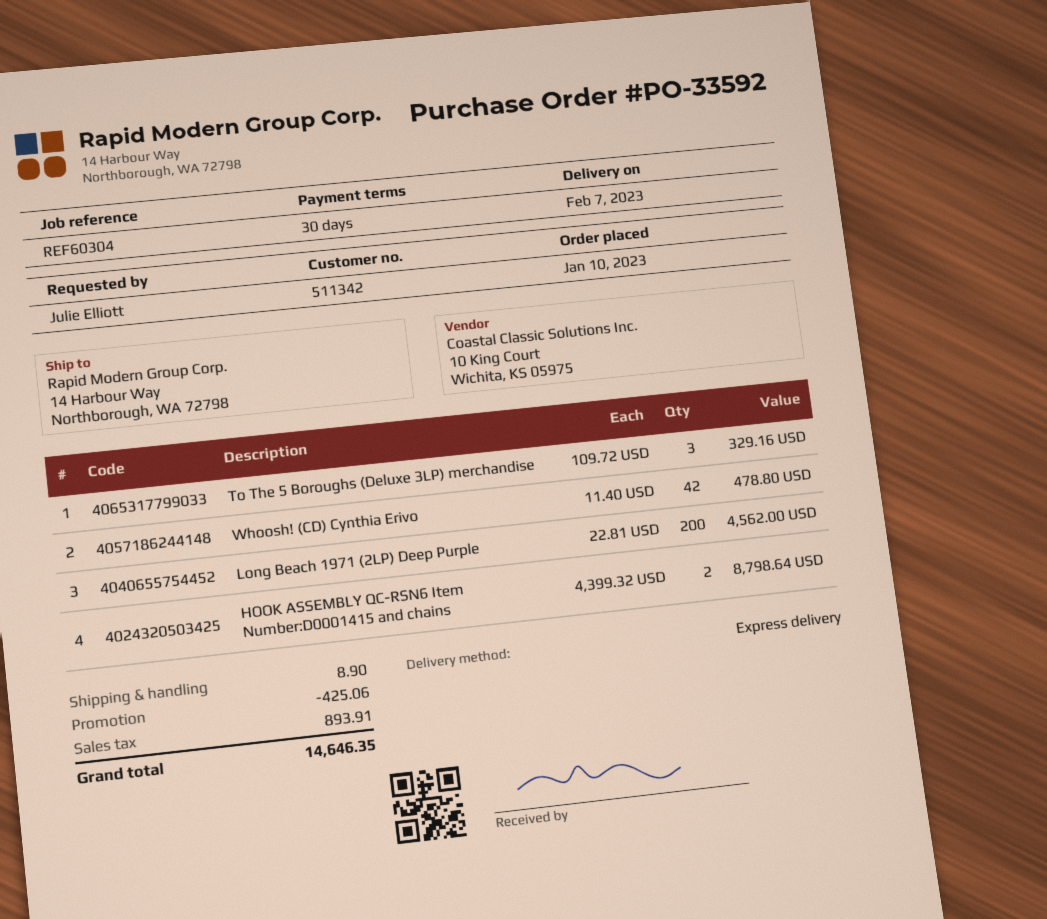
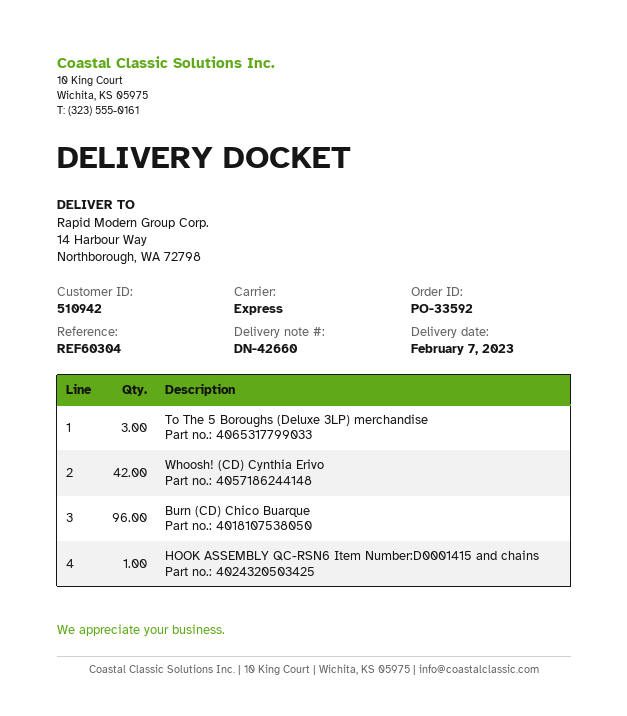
customer number: 511342 -> 510942
Long Beach 1971 (2LP) Deep Purple: 200 -> none
HOOK ASSEMBLY QC-RSN6 Item Number:D0001415 and chains: 2 -> 1
Burn (CD) Chico Buarque: none -> 96

